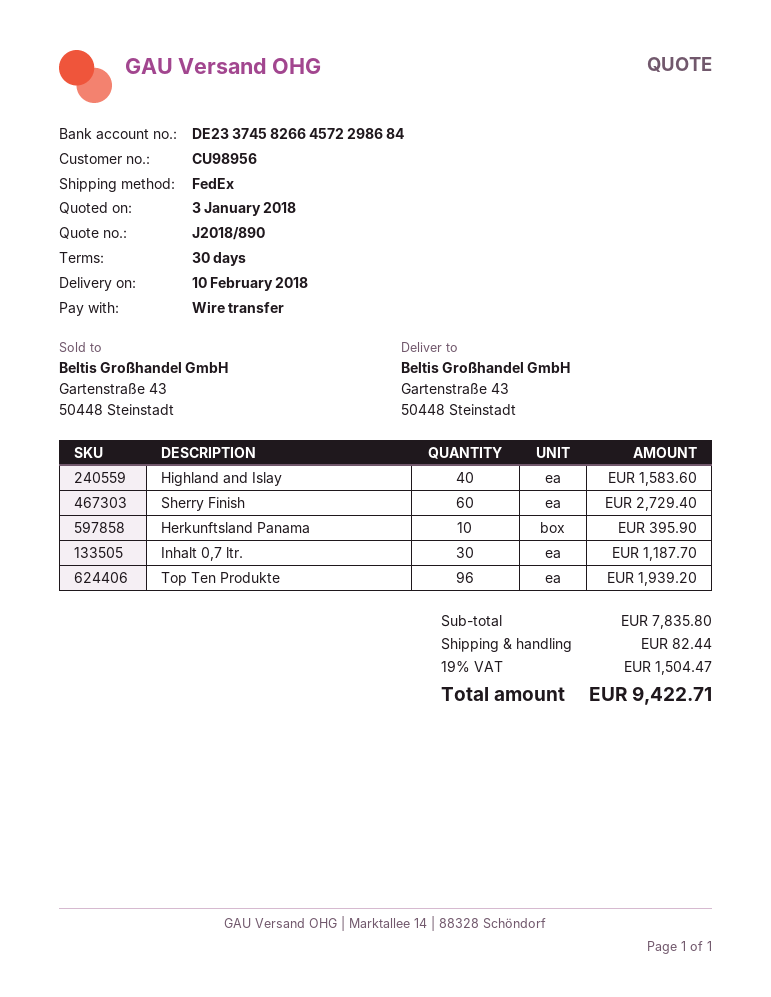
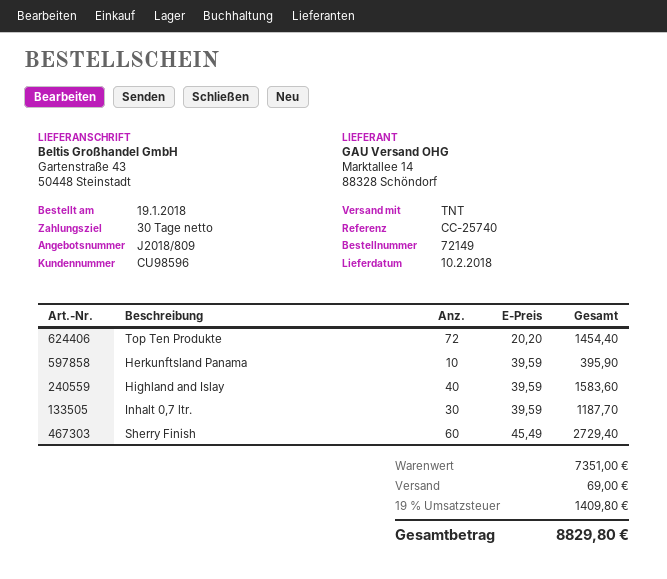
quote number: J2018/890 -> J2018/809
customer number: CU98956 -> CU98596
shipping method: FedEx -> TNT
Top Ten Produkte: 96 for 1939.20 -> 72 for 1454.40
subtotal: 7835.80 -> 7351.00
shipping: 82.44 -> 69.00
tax: 19% = 1504.47 -> 19% = 1409.80
total: 9422.71 -> 8829.80

